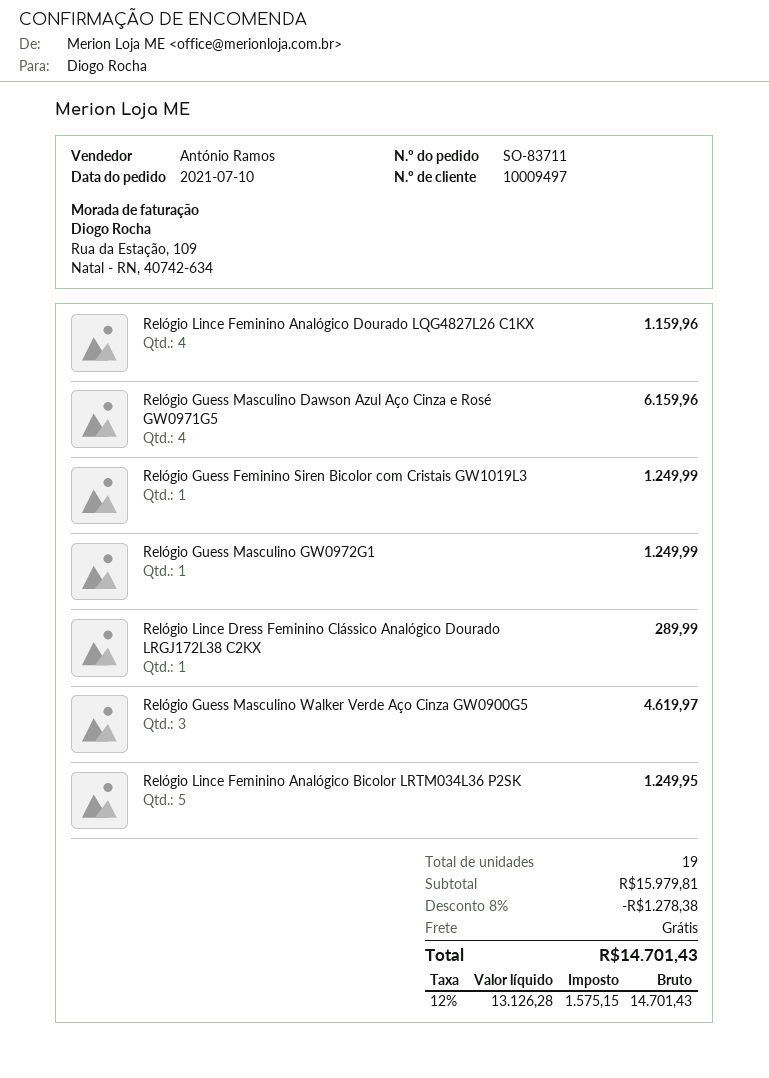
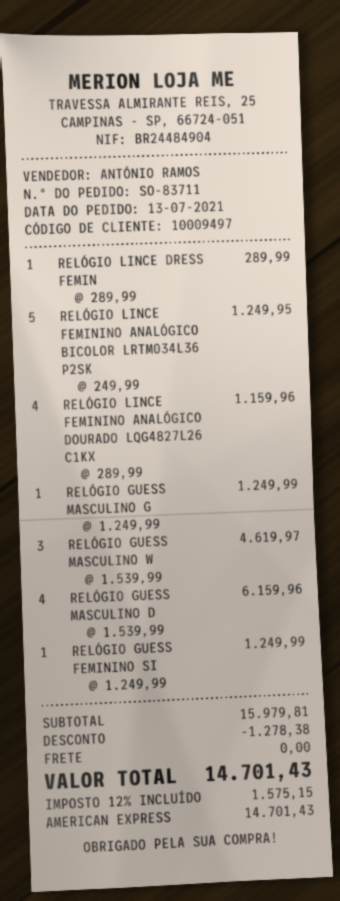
order date: 2021-07-10 -> 2021-07-13

